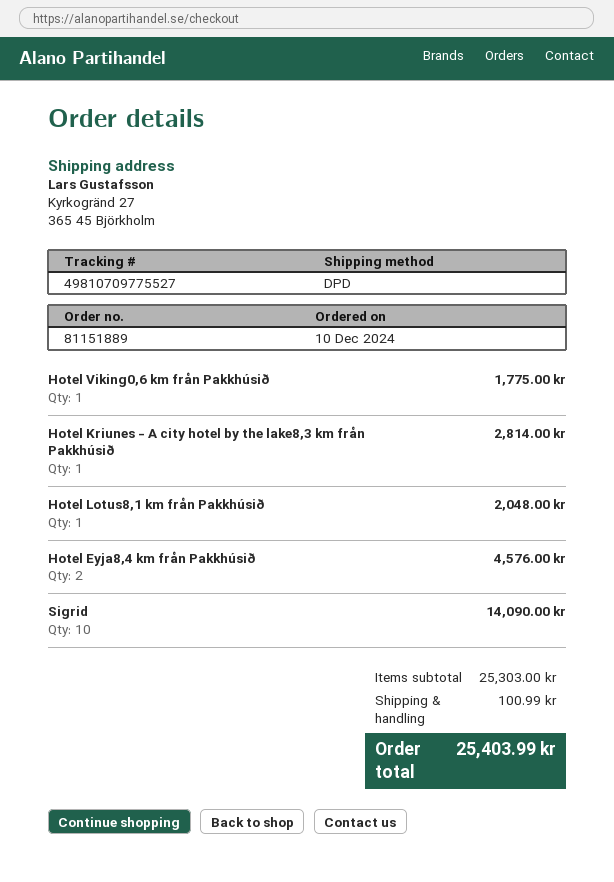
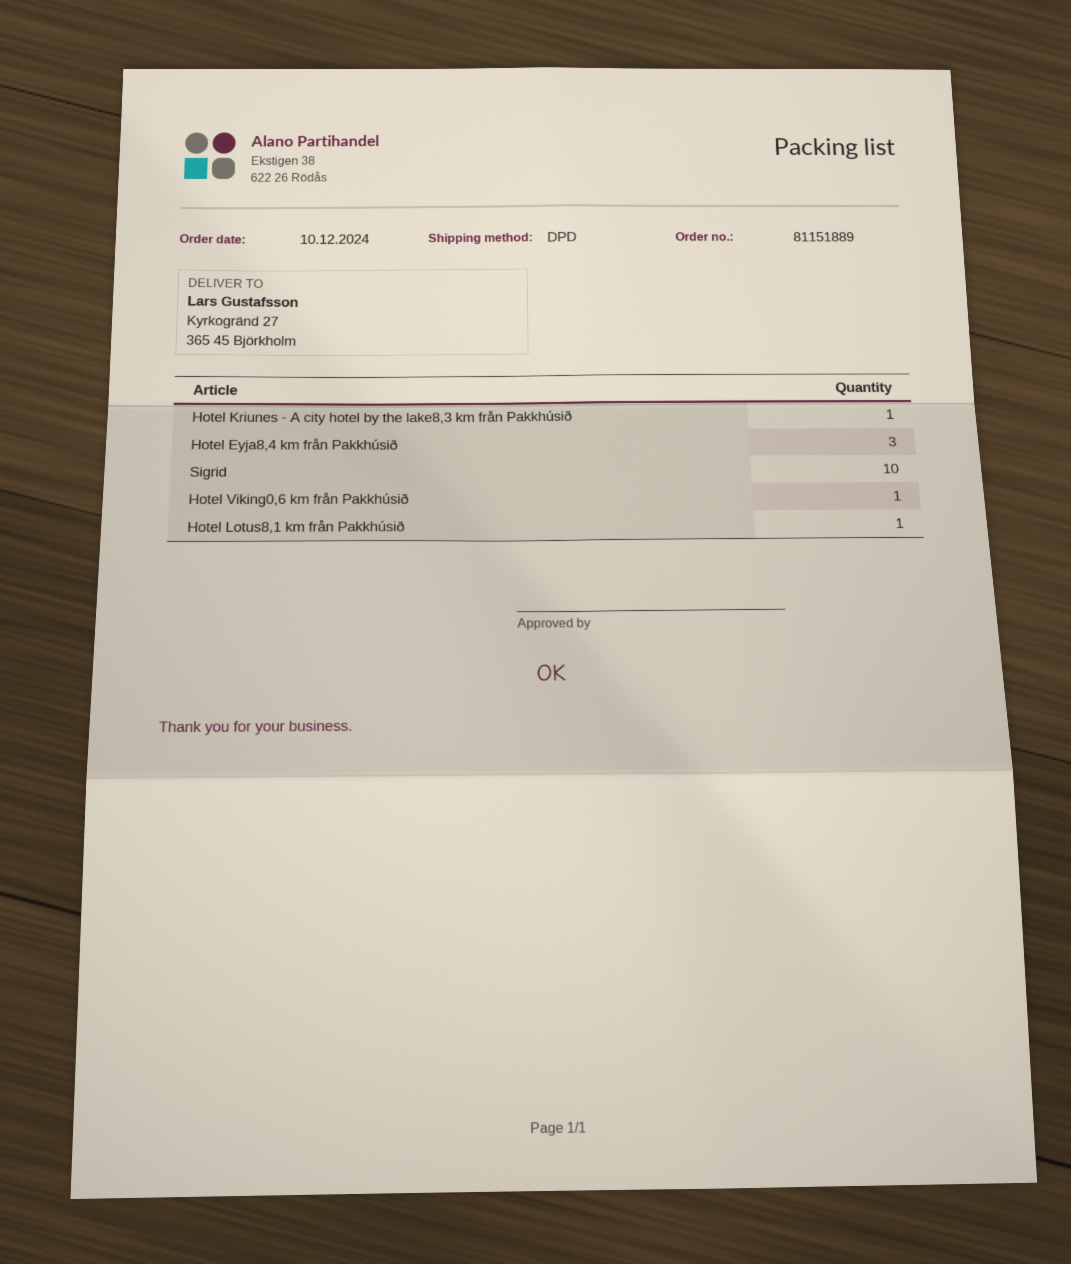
Hotel Eyja8,4 km från Pakkhúsið: 2 -> 3

